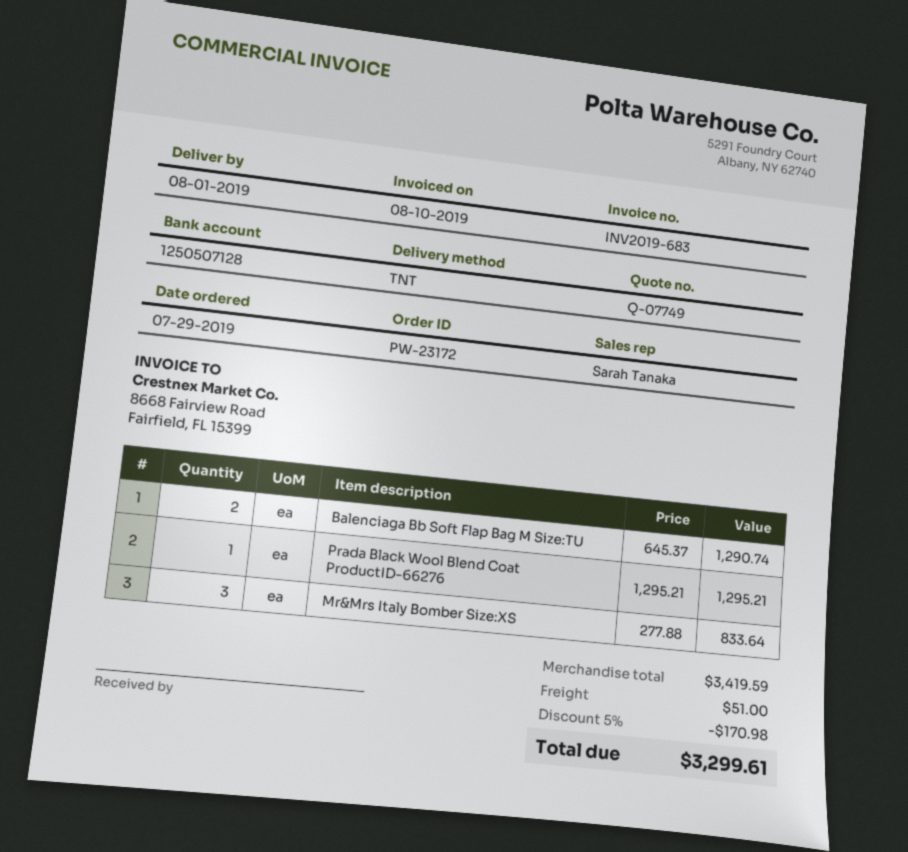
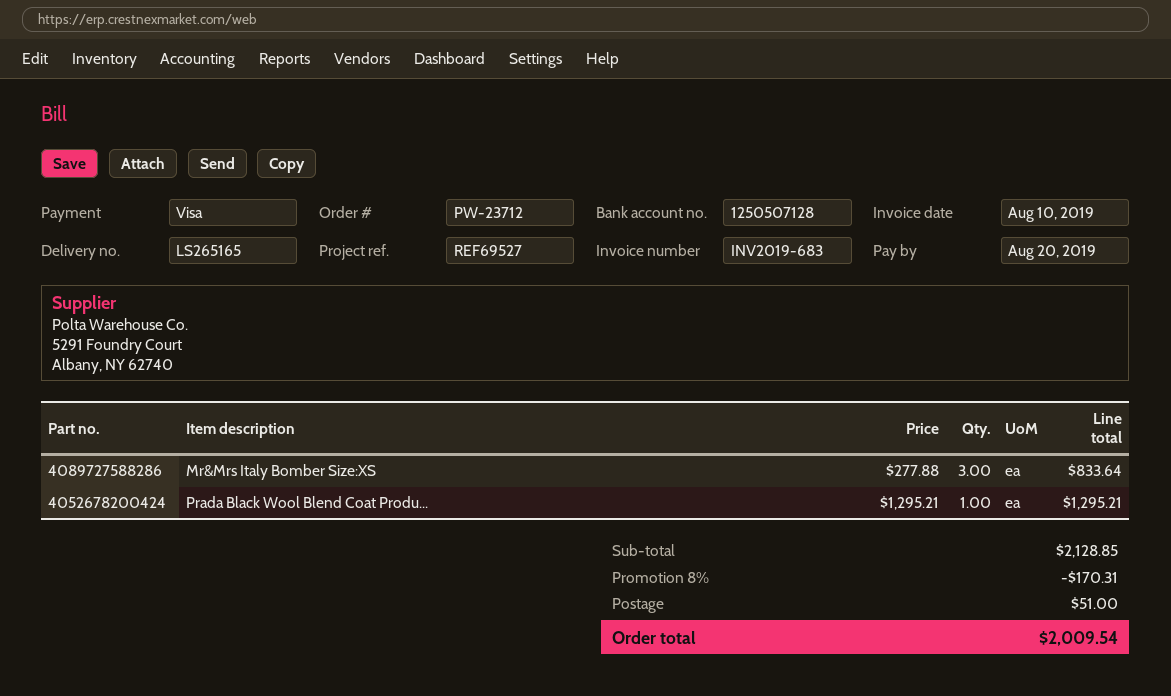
order number: PW-23172 -> PW-23712
Balenciaga Bb Soft Flap Bag M Size:TU: 2 x 645.37 = 1290.74 -> none
subtotal: 3419.59 -> 2128.85
discount: 5% = 170.98 -> 8% = 170.31
total: 3299.61 -> 2009.54

